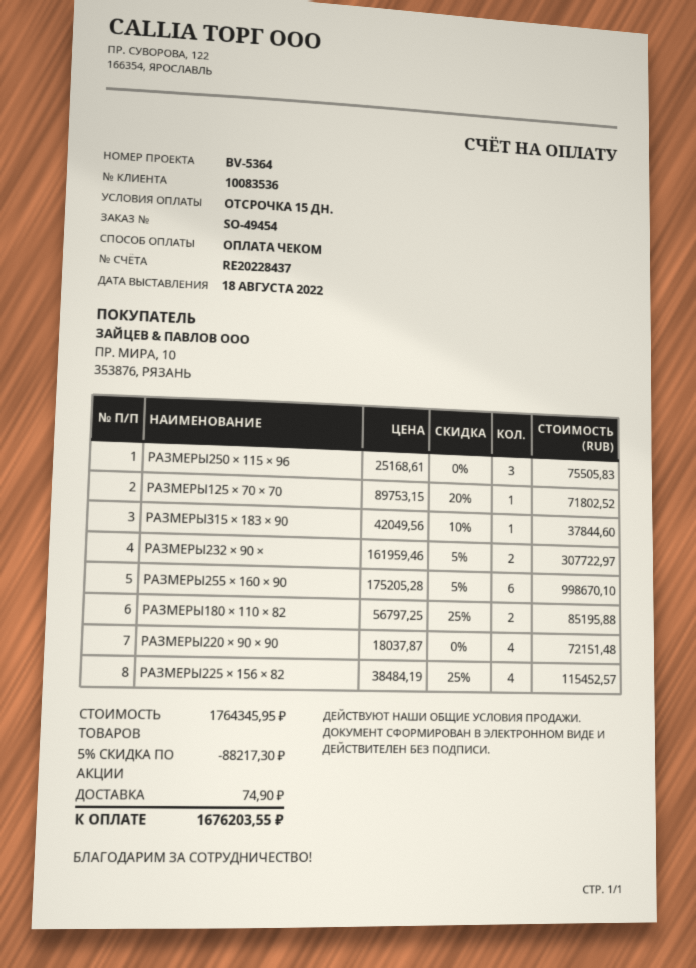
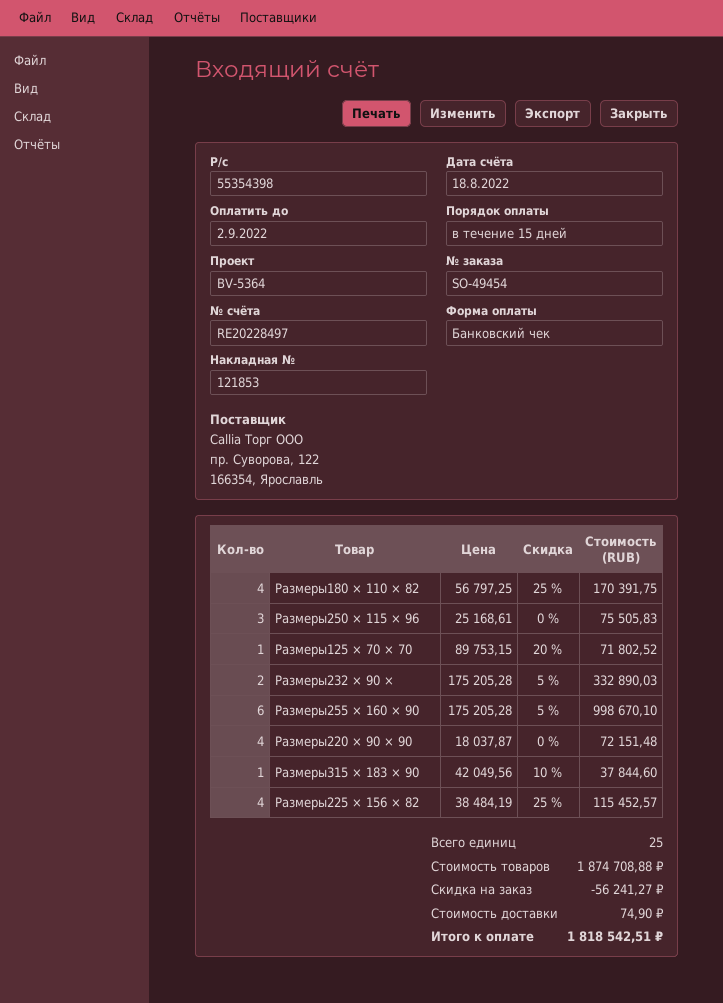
invoice number: RE20228437 -> RE20228497
РАЗМЕРЫ232 × 90 ×: 2 x 161959.46 - 5% = 307722.97 -> 2 x 175205.28 - 5% = 332890.03
РАЗМЕРЫ180 × 110 × 82: 2 x 56797.25 - 25% = 85195.88 -> 4 x 56797.25 - 25% = 170391.75
subtotal: 1764345.95 -> 1874708.88
discount: 88217.30 -> 56241.27
total: 1676203.55 -> 1818542.51

